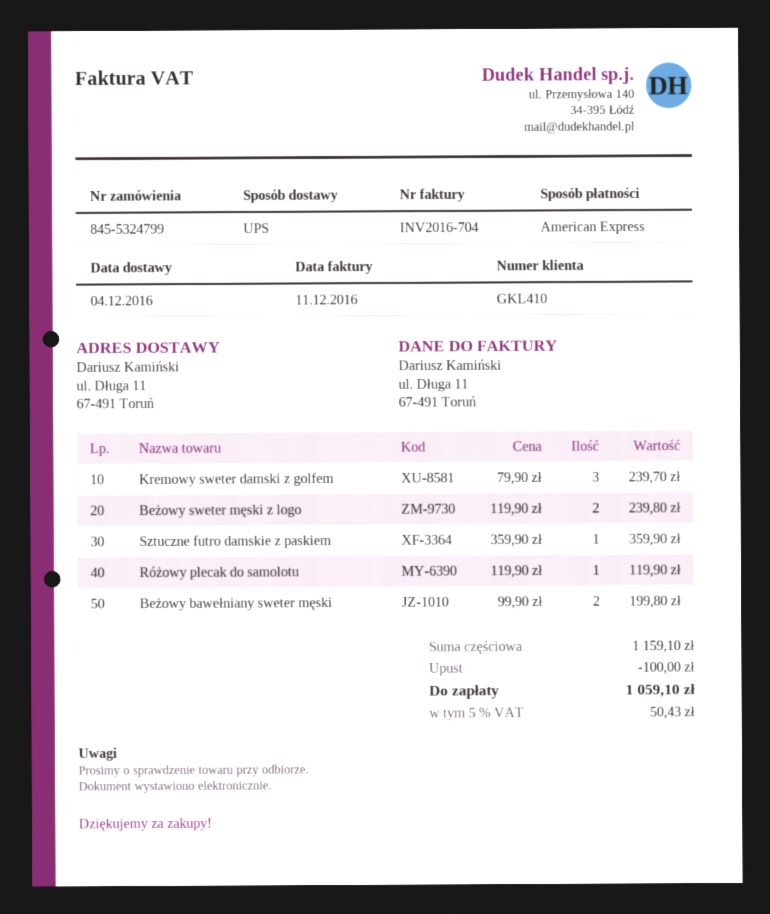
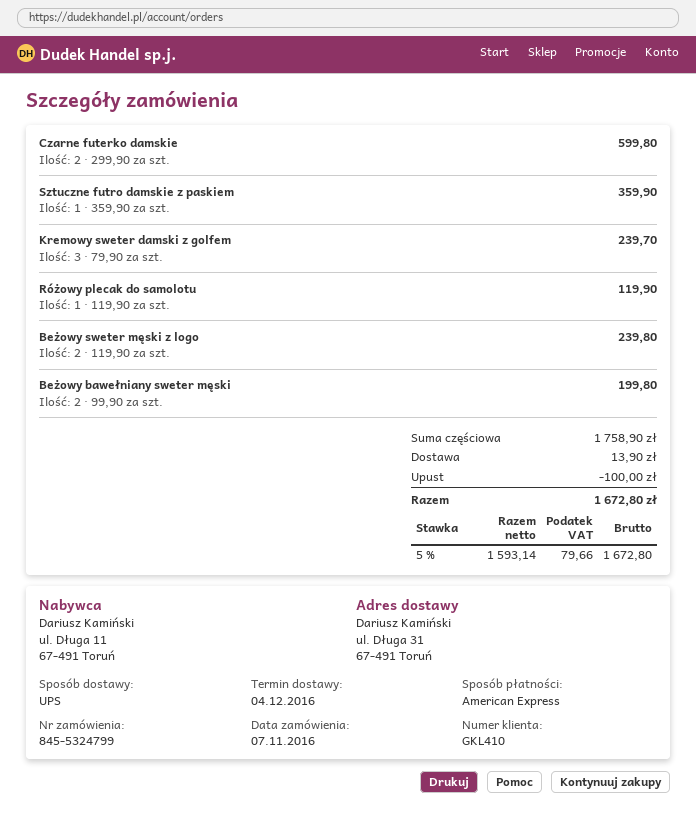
ship to: ul. Długa 11, 67-491 Toruń -> ul. Długa 31, 67-491 Toruń
Czarne futerko damskie: none -> 2 x 299.90 = 599.80
subtotal: 1159.10 -> 1758.90
shipping: none -> 13.90
tax: 5% = 50.43 -> 5% = 79.66
total: 1059.10 -> 1672.80

